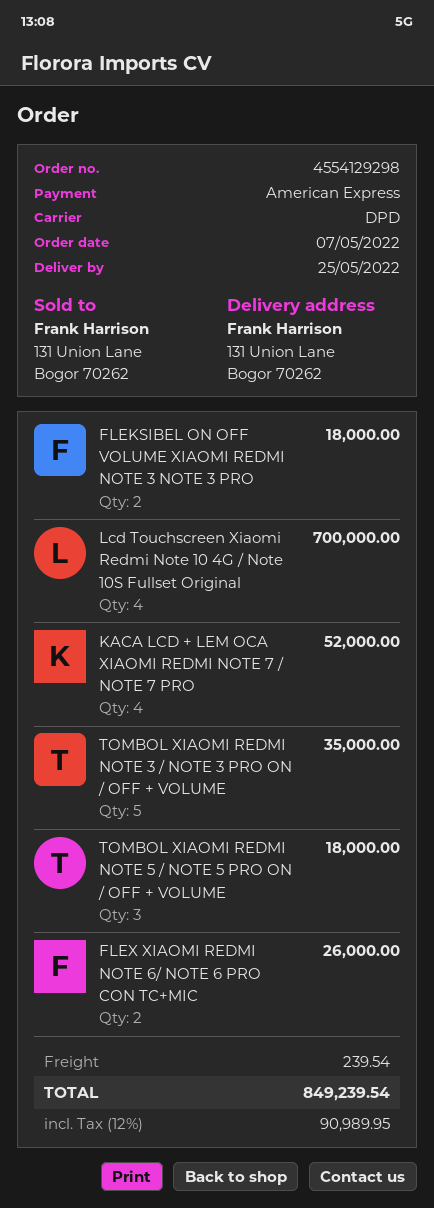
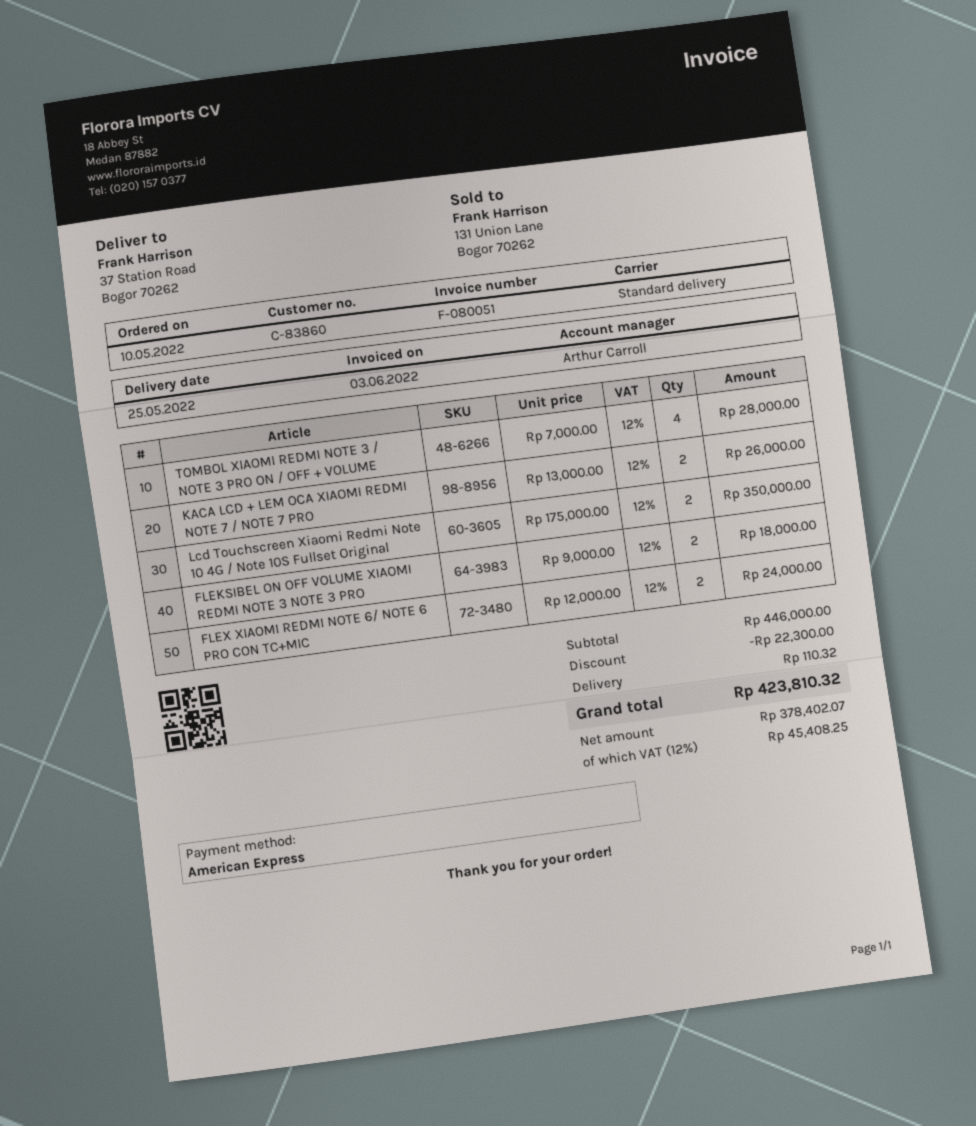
order date: 2022-05-07 -> 2022-05-10
shipping method: DPD -> standard
ship to: 131 Union Lane, Bogor 70262 -> 37 Station Road, Bogor 70262
Lcd Touchscreen Xiaomi Redmi Note 10 4G / Note 10S Fullset Original: 4 for 700000.00 -> 2 for 350000.00
KACA LCD + LEM OCA XIAOMI REDMI NOTE 7 / NOTE 7 PRO: 4 for 52000.00 -> 2 for 26000.00
TOMBOL XIAOMI REDMI NOTE 3 / NOTE 3 PRO ON / OFF + VOLUME: 5 for 35000.00 -> 4 for 28000.00
TOMBOL XIAOMI REDMI NOTE 5 / NOTE 5 PRO ON / OFF + VOLUME: 3 for 18000.00 -> none
FLEX XIAOMI REDMI NOTE 6/ NOTE 6 PRO CON TC+MIC: 2 for 26000.00 -> 2 for 24000.00
discount: none -> 22300.00
shipping: 239.54 -> 110.32
tax: 12% = 90989.95 -> 12% = 45408.25
total: 849239.54 -> 423810.32

